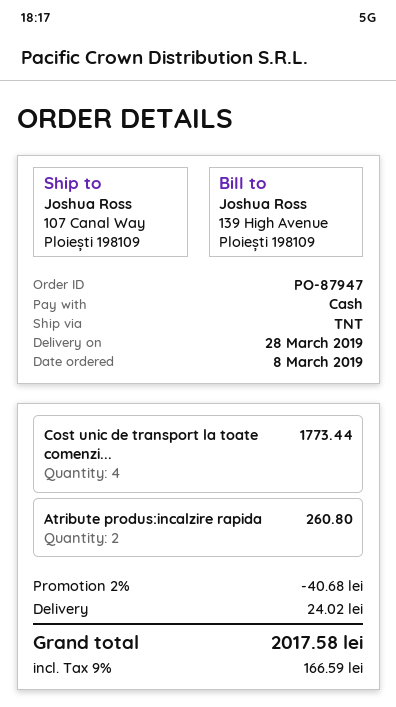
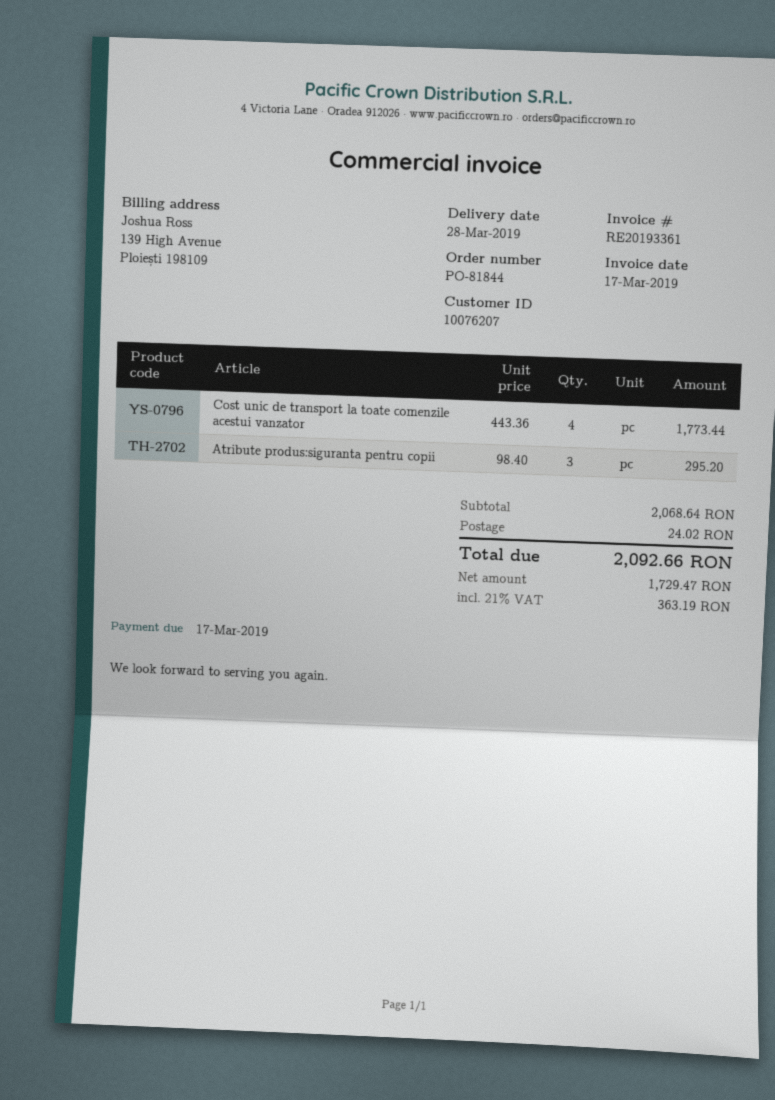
order number: PO-87947 -> PO-81844
Atribute produs:incalzire rapida: 2 for 260.80 -> none
Atribute produs:siguranta pentru copii: none -> 3 for 295.20
discount: 2% = 40.68 -> none
tax: 9% = 166.59 -> 21% = 363.19
total: 2017.58 -> 2092.66

